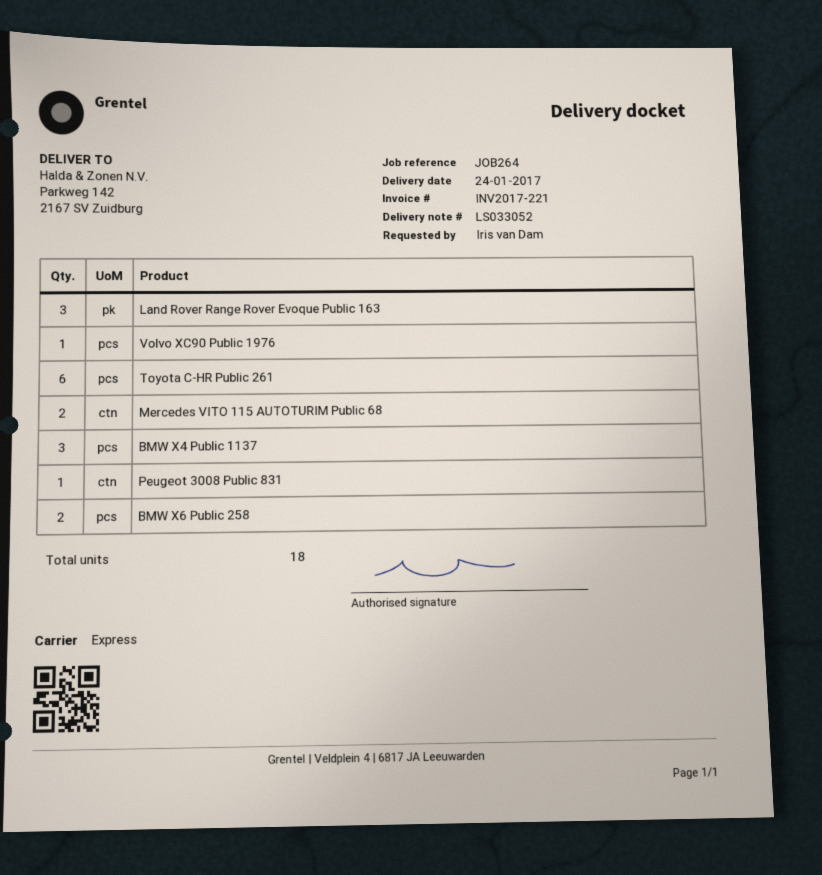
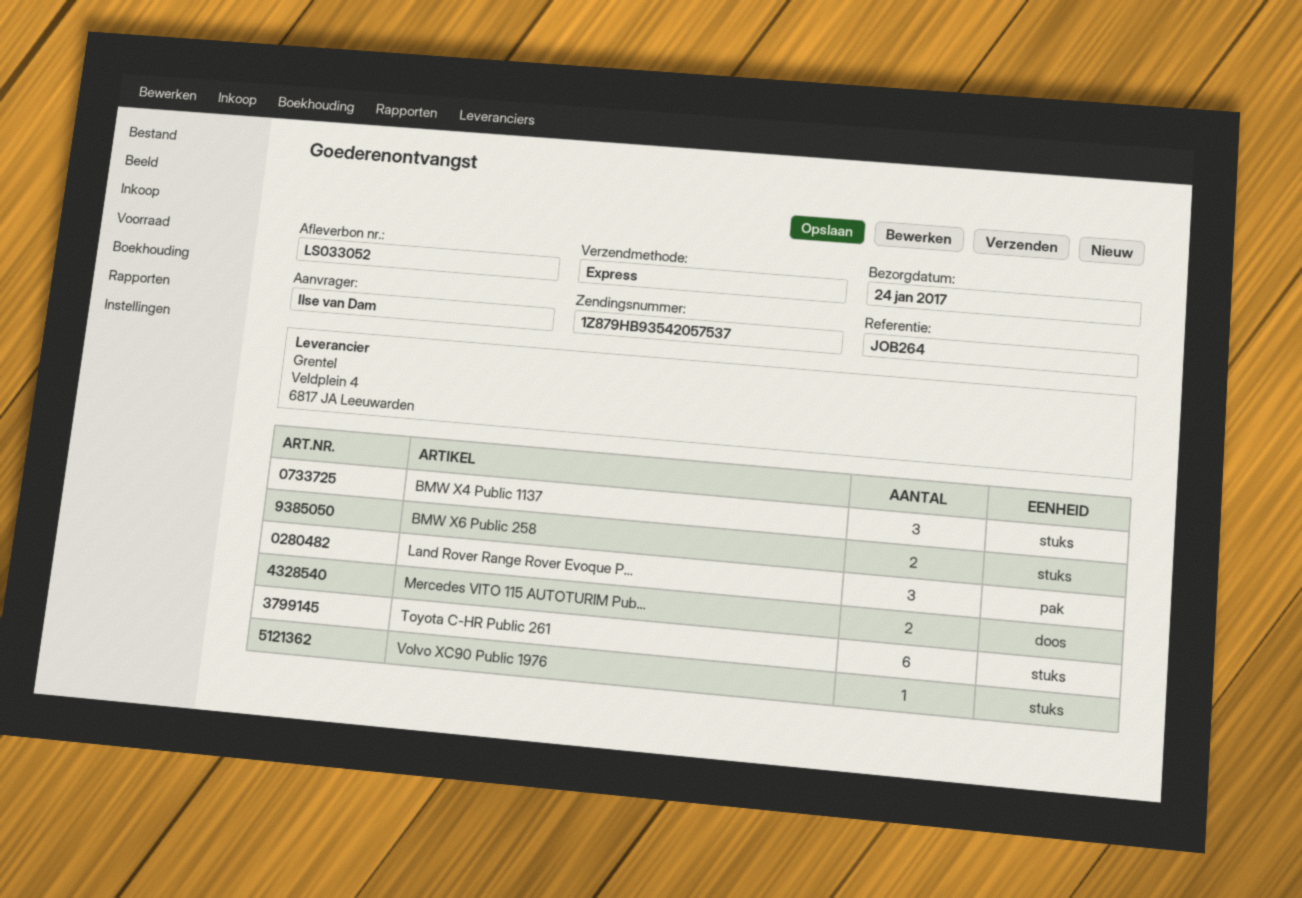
ordered by: Iris van Dam -> Ilse van Dam
Peugeot 3008 Public 831: 1 -> none

